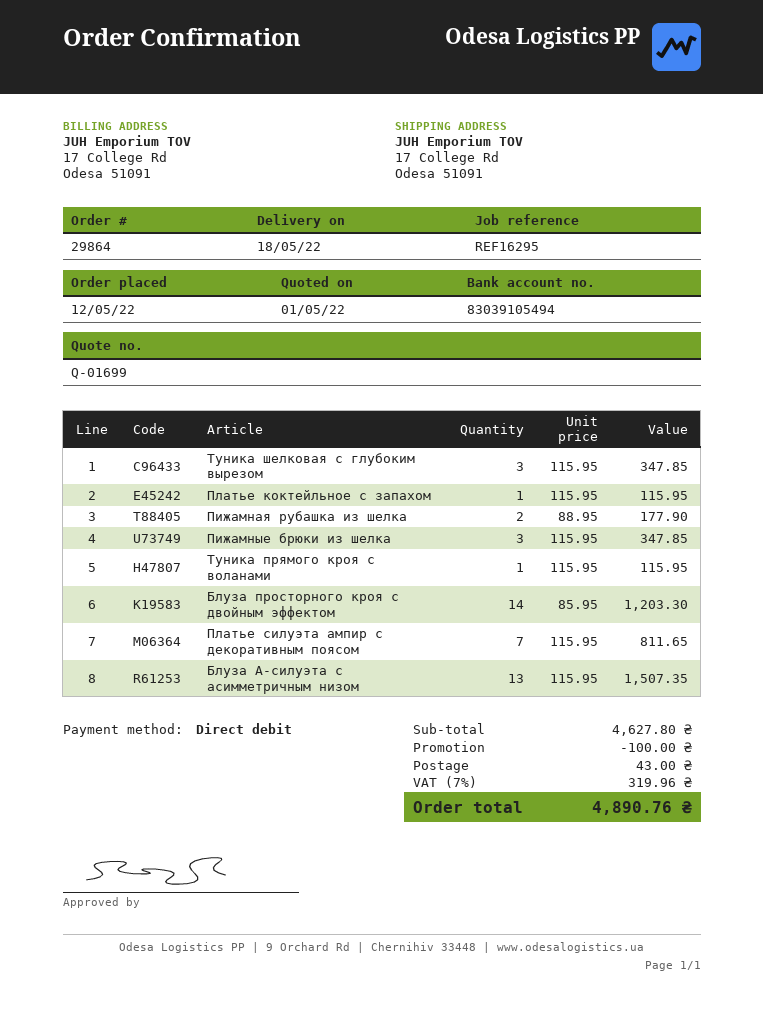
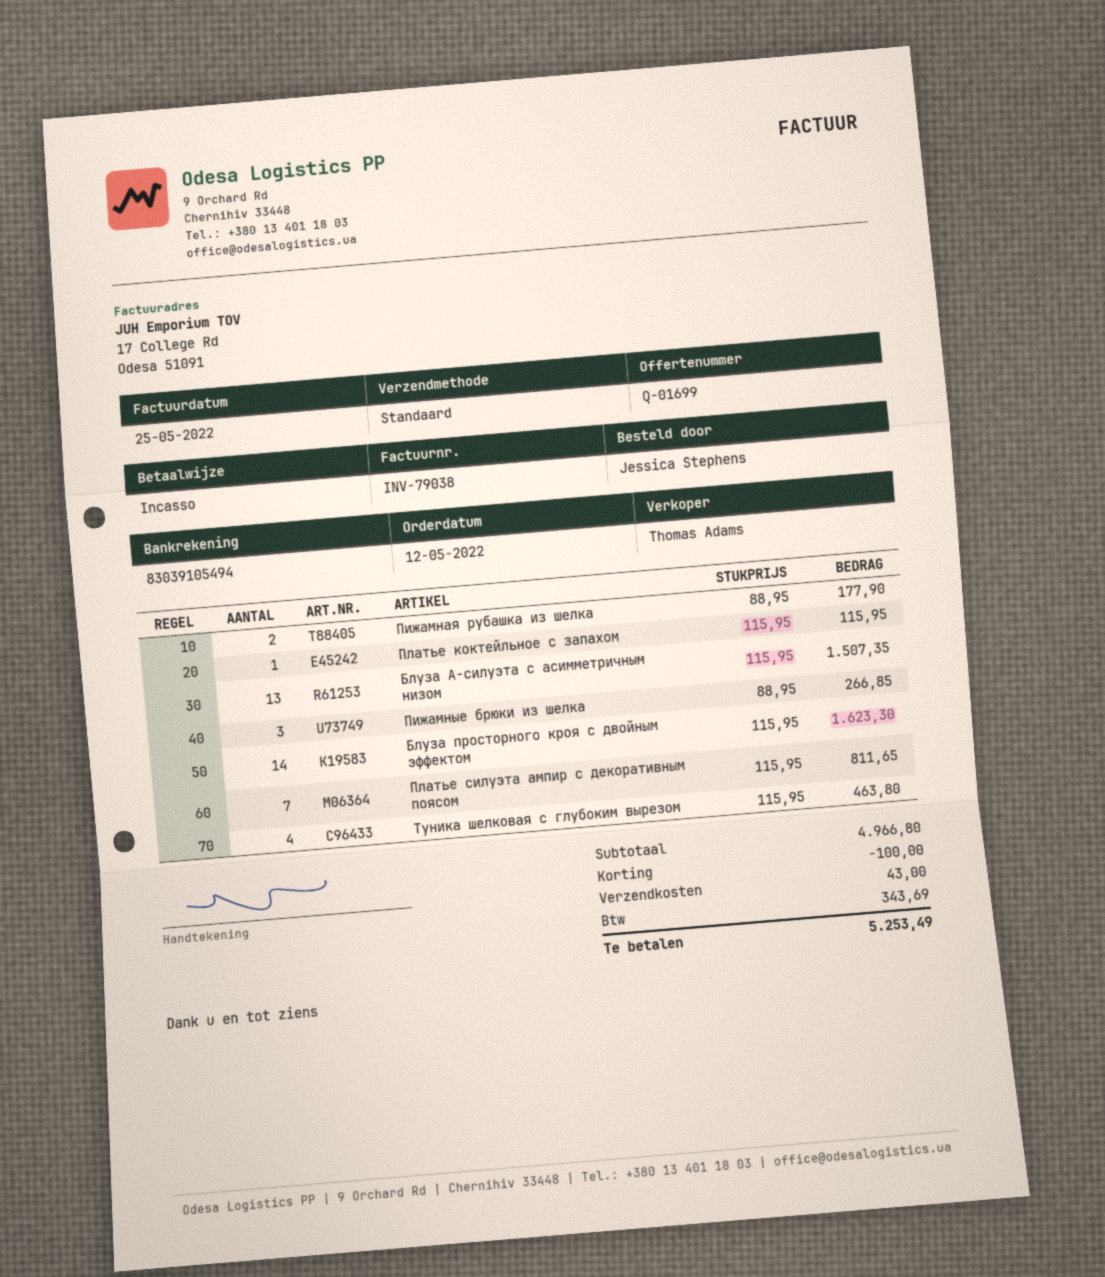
Туника шелковая с глубоким вырезом: 3 x 115.95 = 347.85 -> 4 x 115.95 = 463.80
Пижамные брюки из шелка: 3 x 115.95 = 347.85 -> 3 x 88.95 = 266.85
Туника прямого кроя с воланами: 1 x 115.95 = 115.95 -> none
Блуза просторного кроя с двойным эффектом: 14 x 85.95 = 1203.30 -> 14 x 115.95 = 1623.30
subtotal: 4627.80 -> 4966.80
tax: 319.96 -> 343.69
total: 4890.76 -> 5253.49

